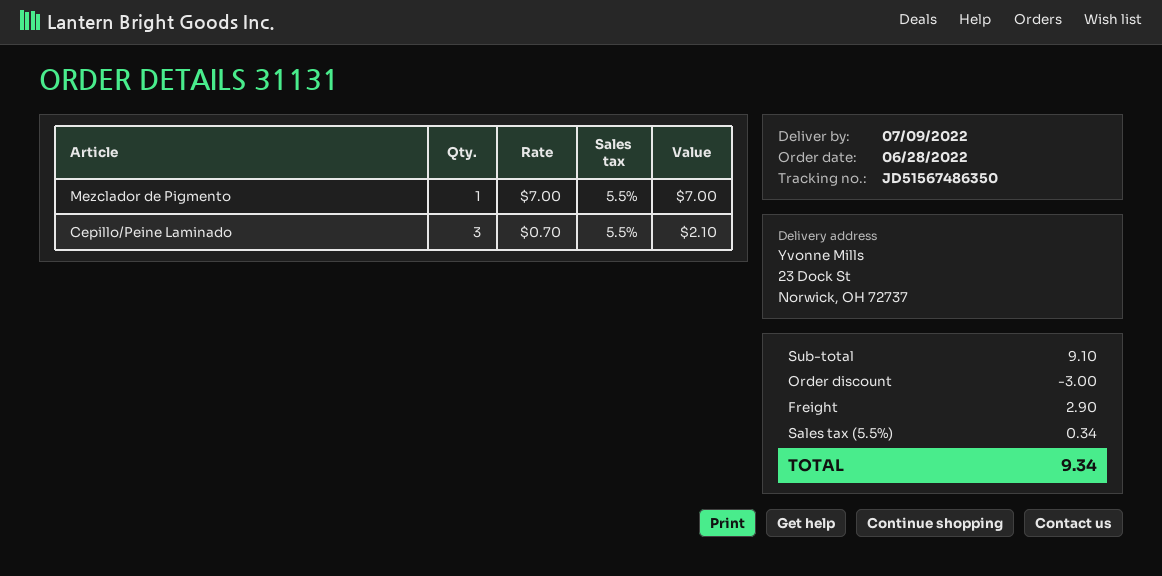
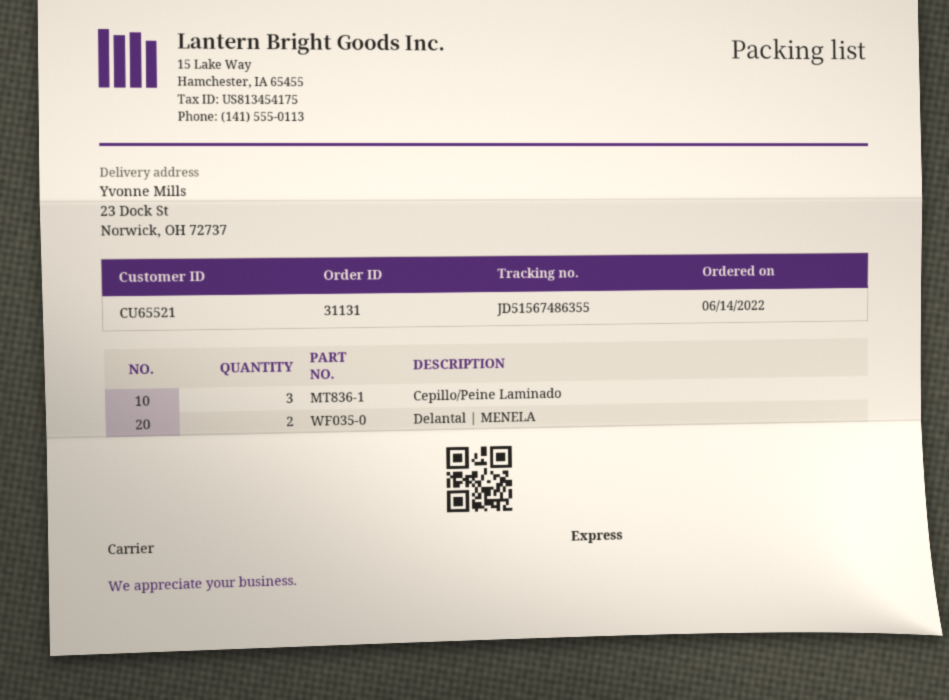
order date: 2022-06-28 -> 2022-06-14
tracking number: JD51567486350 -> JD51567486355
Mezclador de Pigmento: 1 -> none
Delantal | MENELA: none -> 2

